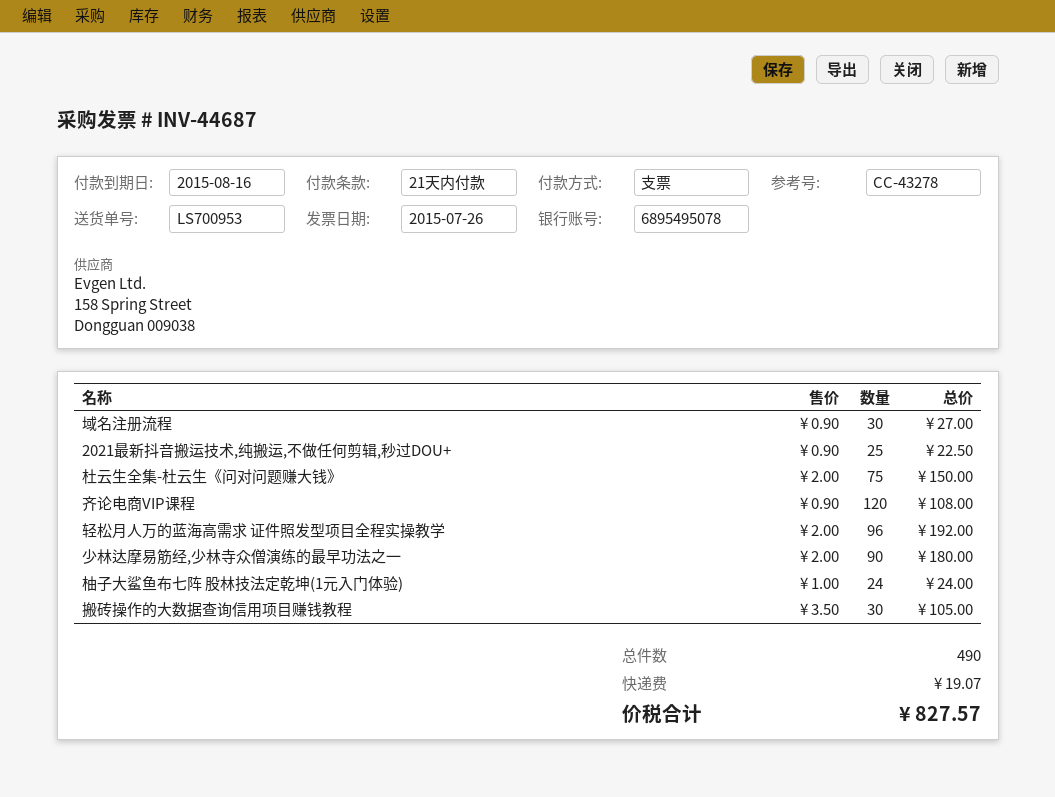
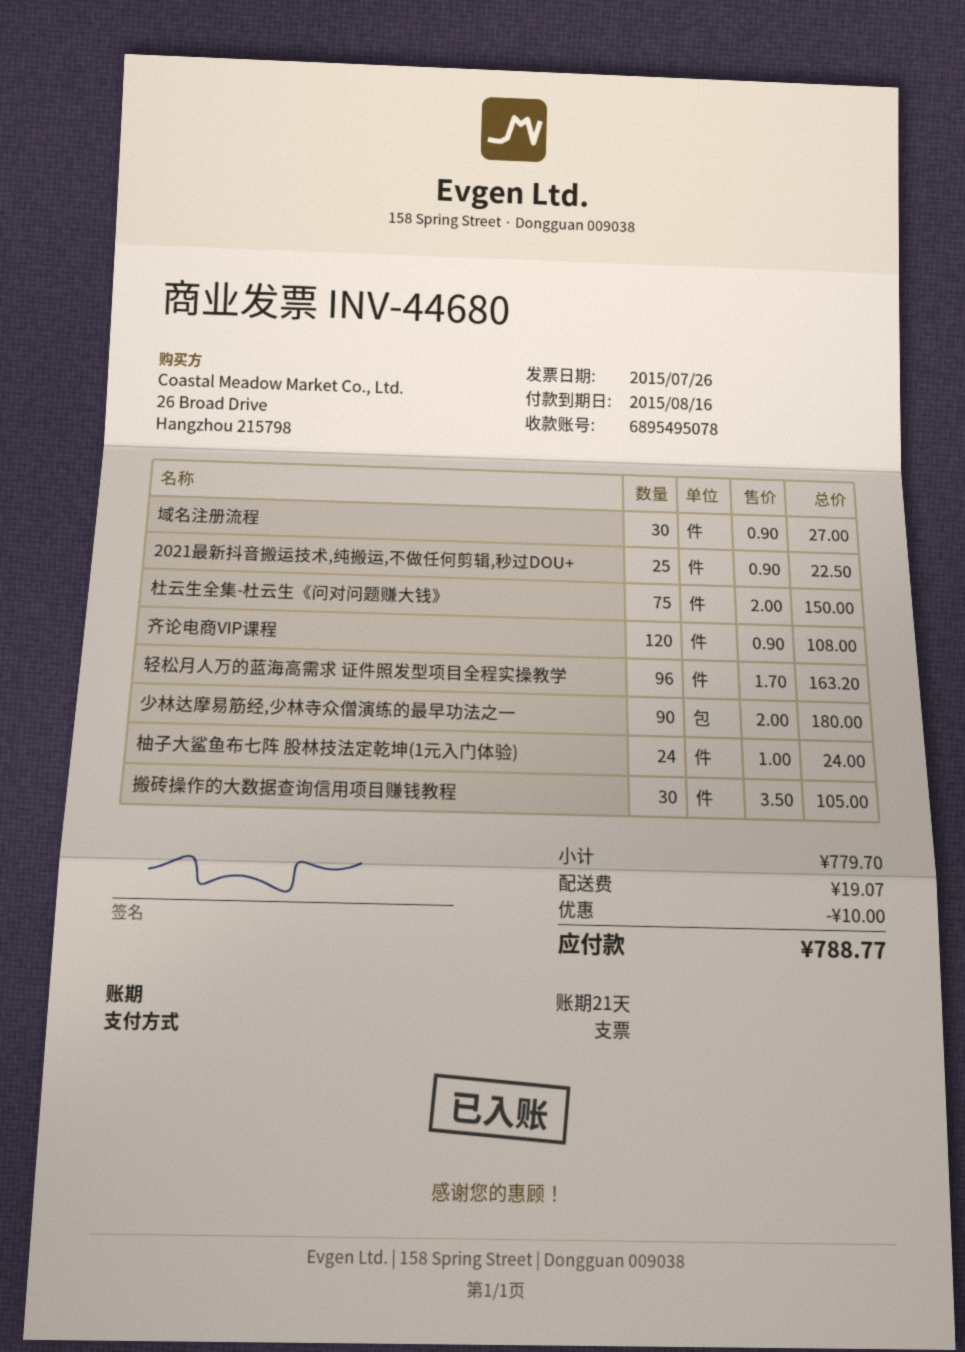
invoice number: INV-44687 -> INV-44680
轻松月人万的蓝海高需求 证件照发型项目全程实操教学: 96 x 2.00 = 192.00 -> 96 x 1.70 = 163.20
discount: none -> 10.00
total: 827.57 -> 788.77

